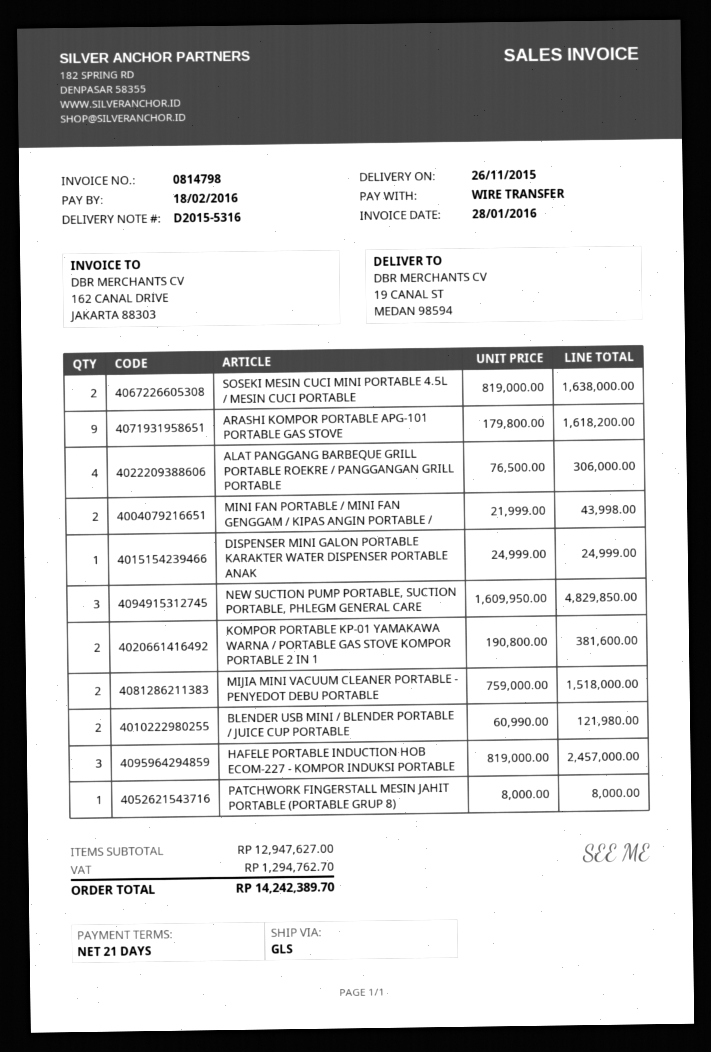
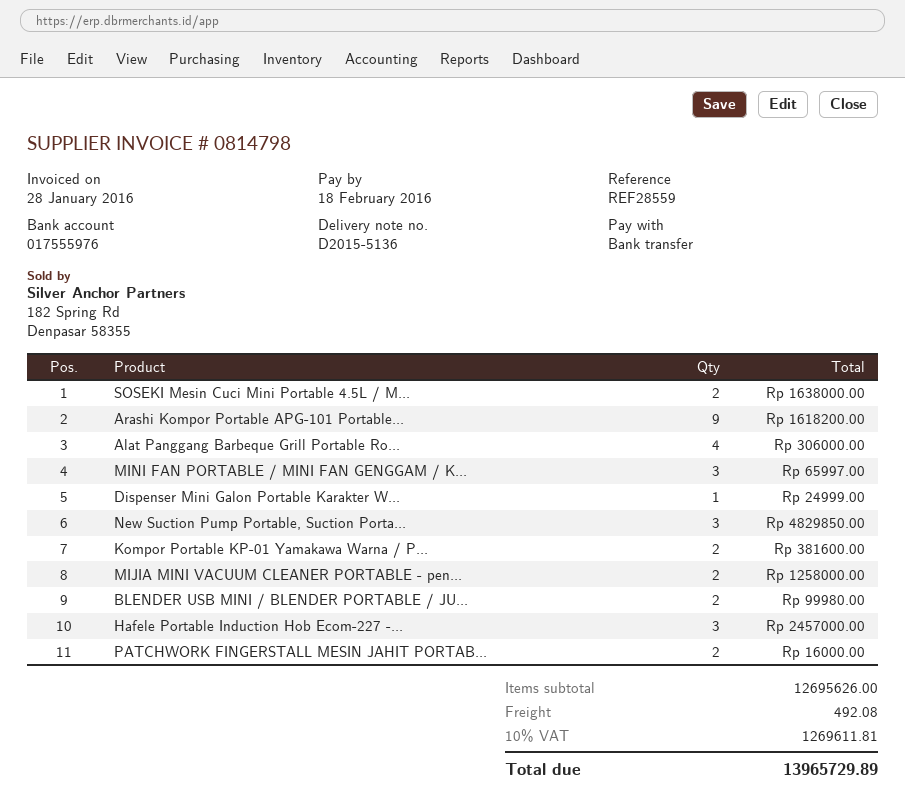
delivery note number: D2015-5316 -> D2015-5136
MINI FAN PORTABLE / MINI FAN GENGGAM / KIPAS ANGIN PORTABLE /: 2 for 43998.00 -> 3 for 65997.00
MIJIA MINI VACUUM CLEANER PORTABLE - PENYEDOT DEBU PORTABLE: 2 for 1518000.00 -> 2 for 1258000.00
BLENDER USB MINI / BLENDER PORTABLE / JUICE CUP PORTABLE: 2 for 121980.00 -> 2 for 99980.00
PATCHWORK FINGERSTALL MESIN JAHIT PORTABLE (PORTABLE GRUP 8): 1 for 8000.00 -> 2 for 16000.00
subtotal: 12947627.00 -> 12695626.00
shipping: none -> 492.08
tax: 1294762.70 -> 1269611.81
total: 14242389.70 -> 13965729.89

